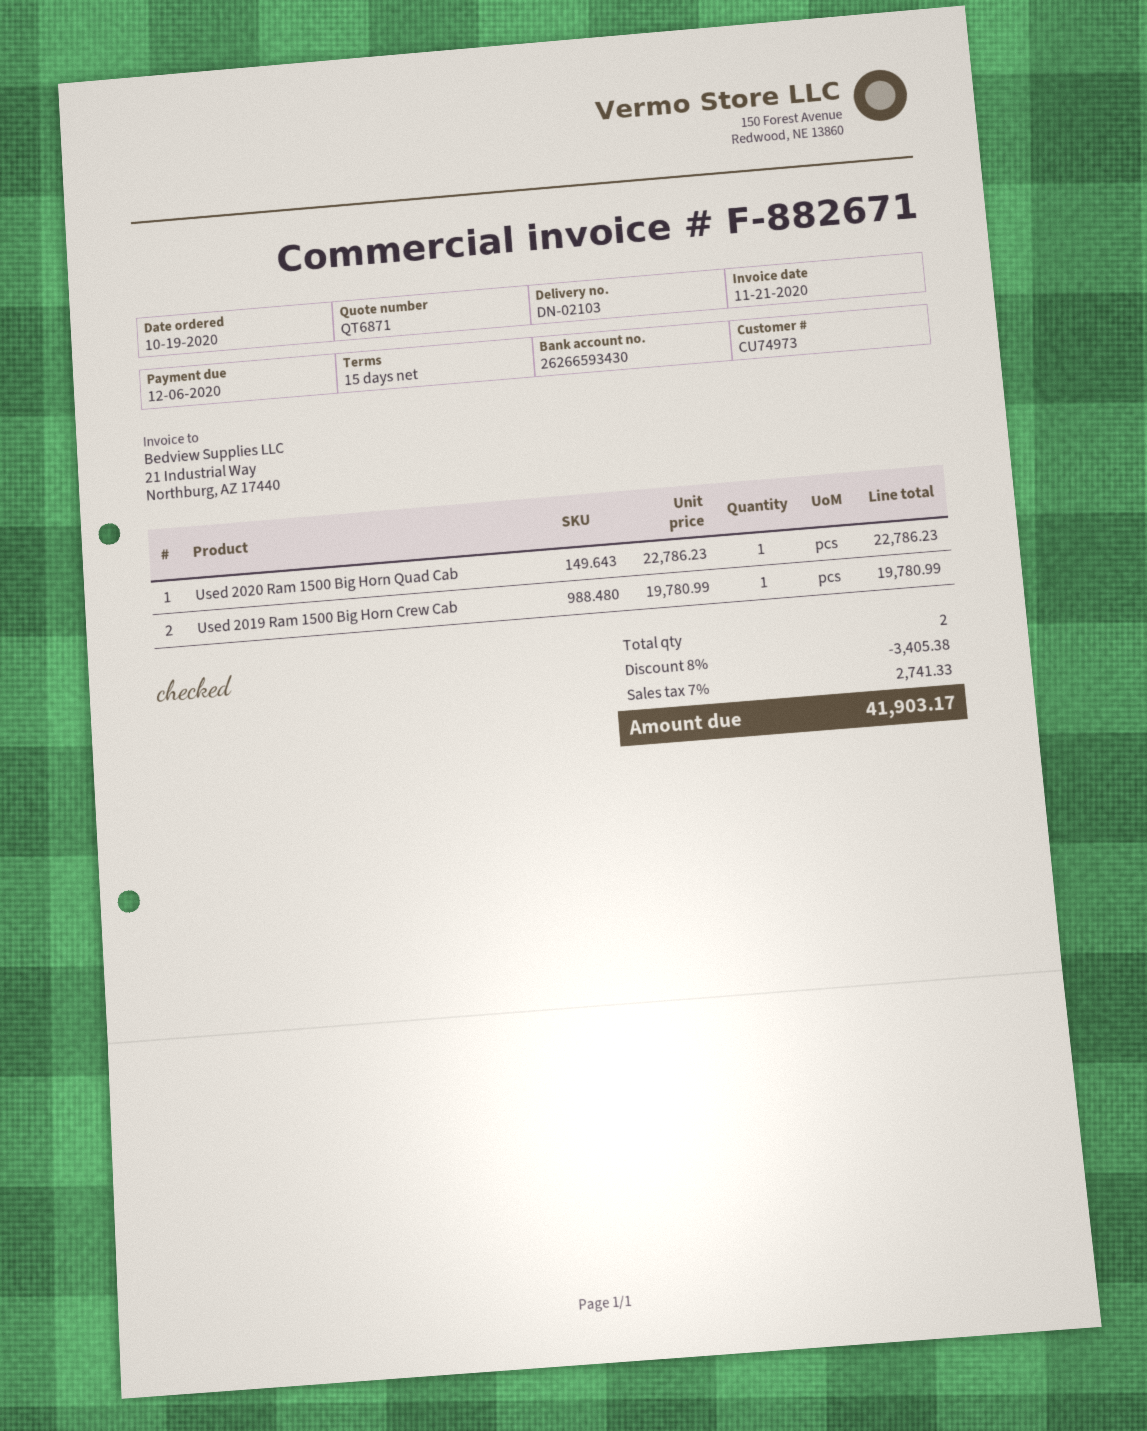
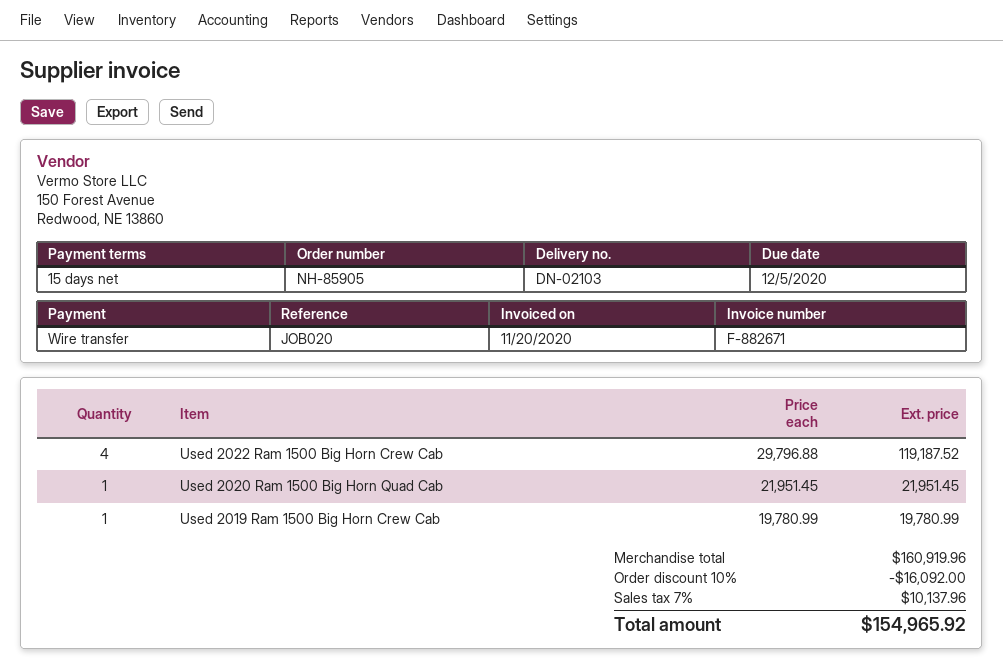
invoice date: 2020-11-21 -> 2020-11-20
due date: 2020-12-06 -> 2020-12-05
Used 2020 Ram 1500 Big Horn Quad Cab: 1 x 22786.23 = 22786.23 -> 1 x 21951.45 = 21951.45
Used 2022 Ram 1500 Big Horn Crew Cab: none -> 4 x 29796.88 = 119187.52
discount: 8% = 3405.38 -> 10% = 16092.00
tax: 7% = 2741.33 -> 7% = 10137.96
total: 41903.17 -> 154965.92

